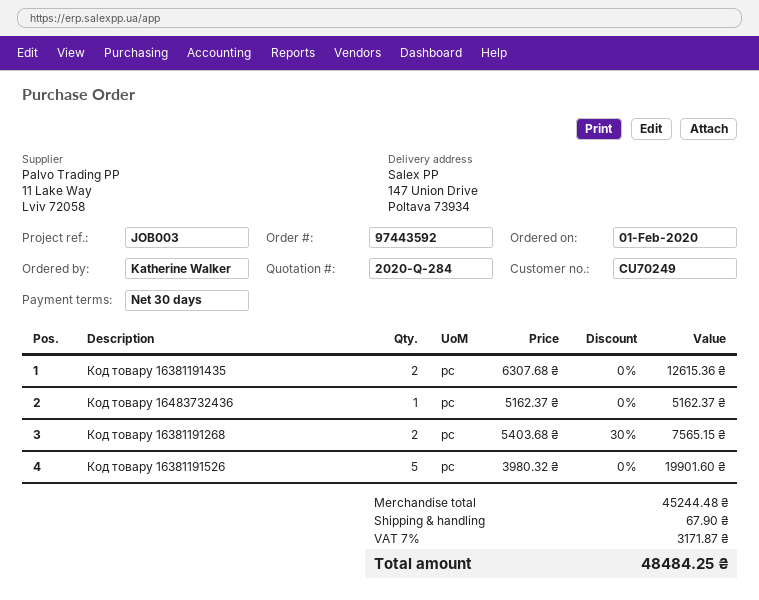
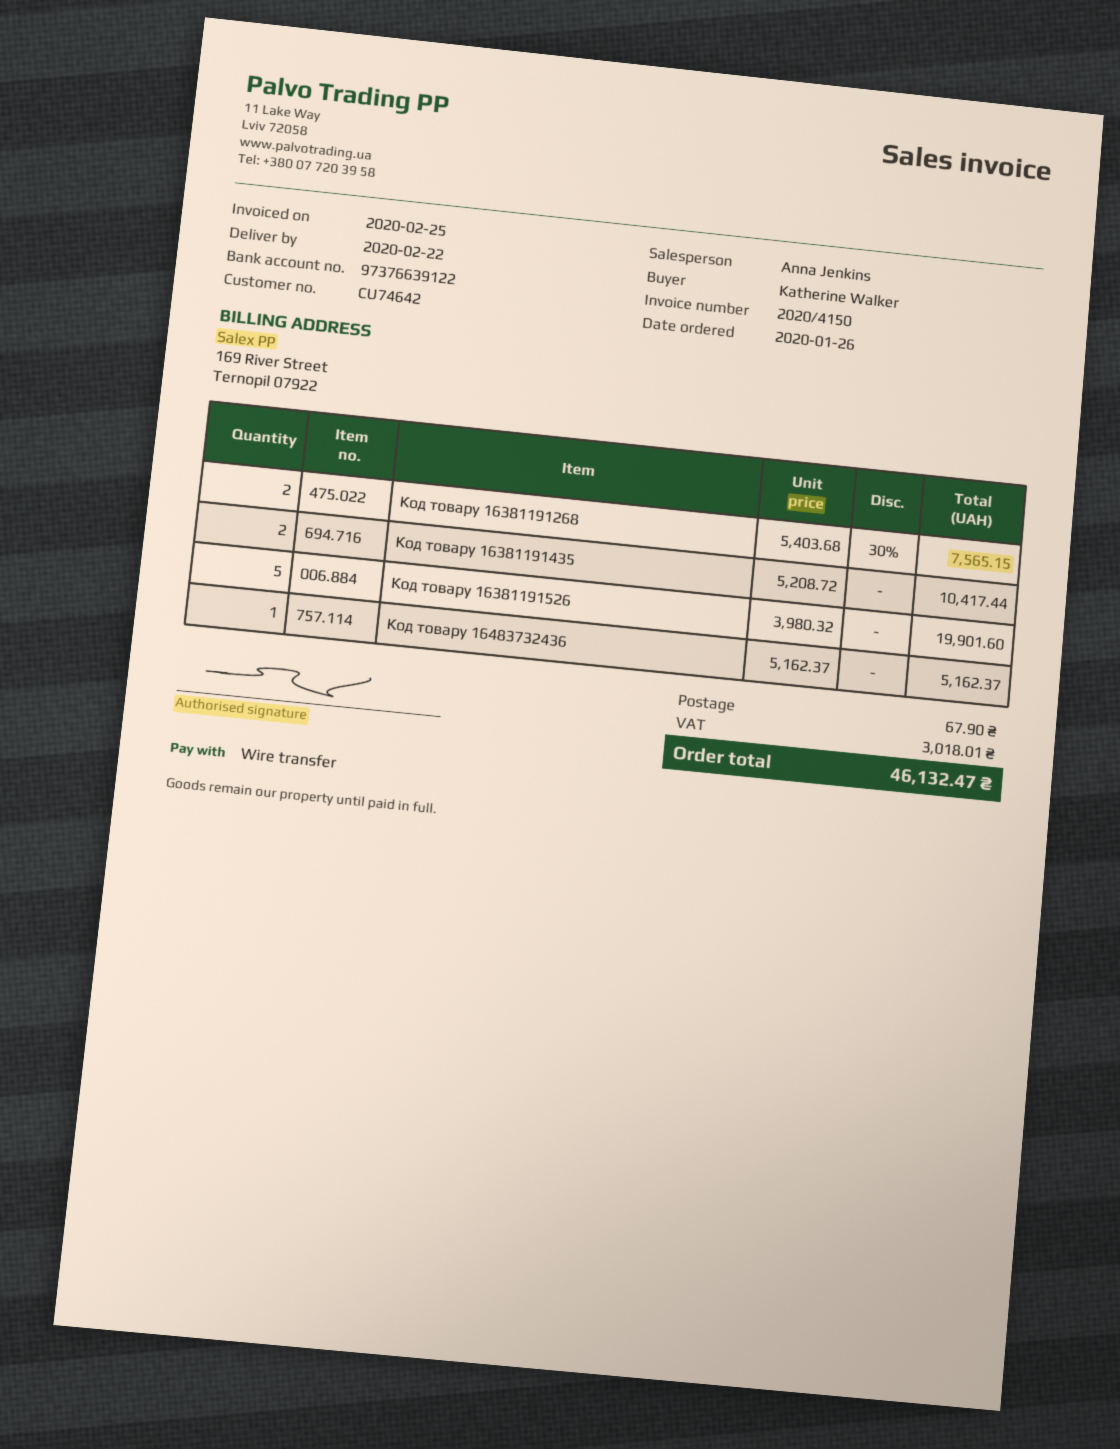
order date: 2020-02-01 -> 2020-01-26
customer number: CU70249 -> CU74642
Код товару 16381191435: 2 x 6307.68 = 12615.36 -> 2 x 5208.72 = 10417.44
tax: 3171.87 -> 3018.01
total: 48484.25 -> 46132.47

